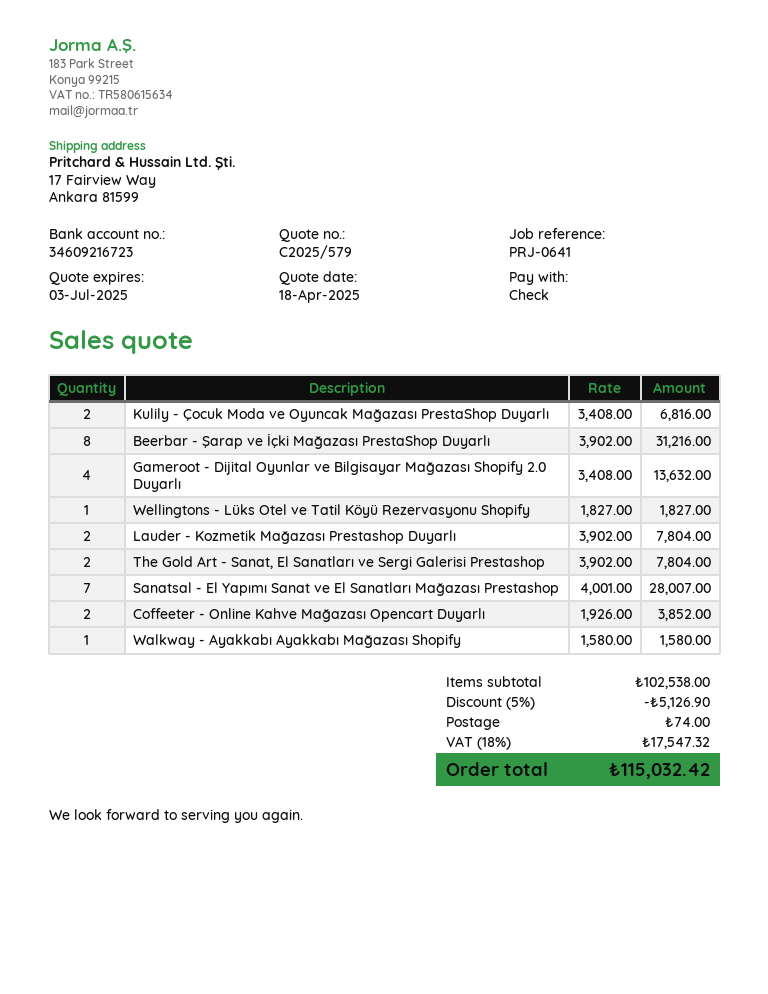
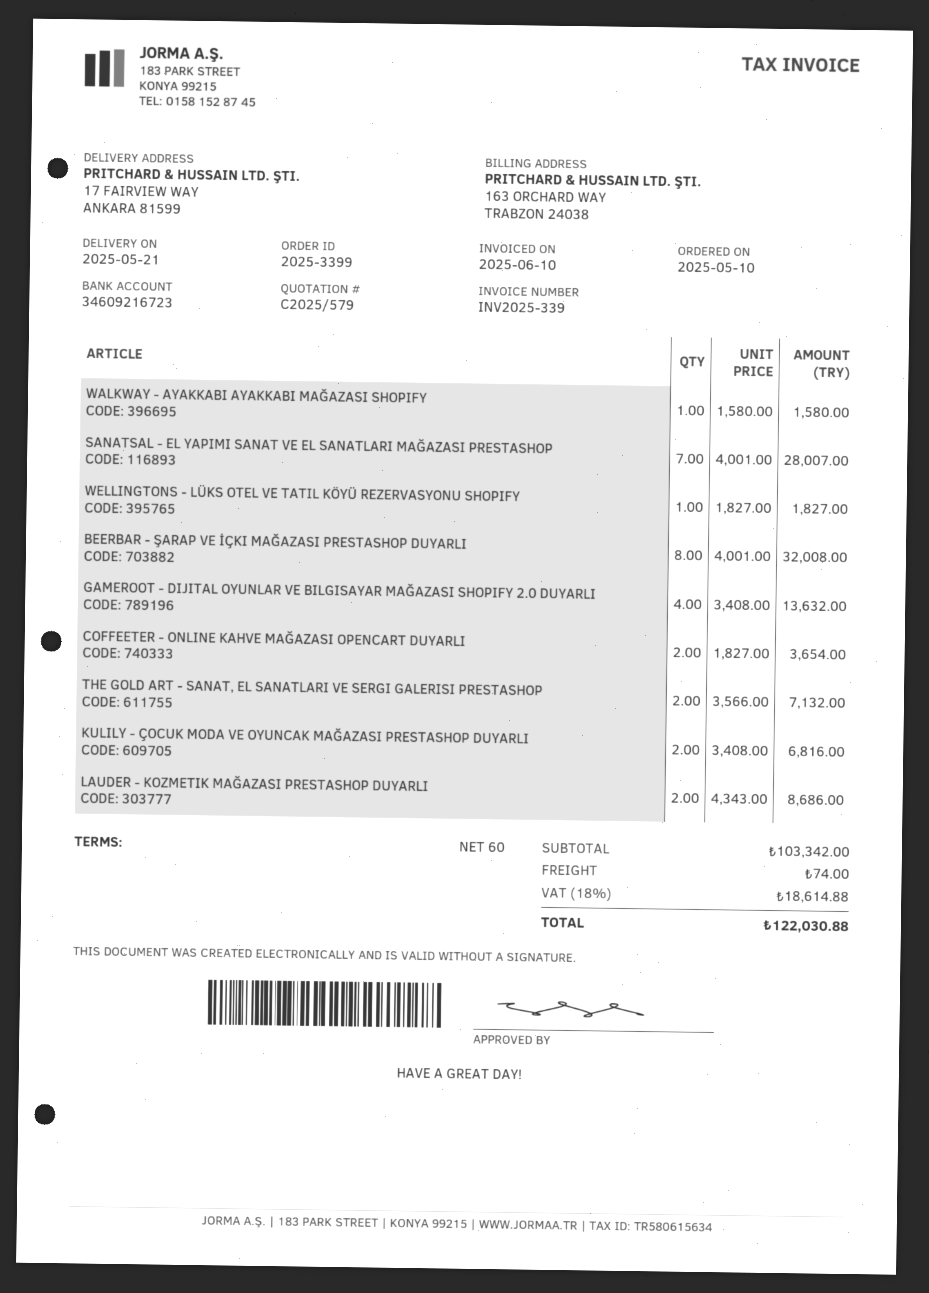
Beerbar - Şarap ve İçki Mağazası PrestaShop Duyarlı: 8 x 3902.00 = 31216.00 -> 8 x 4001.00 = 32008.00
Lauder - Kozmetik Mağazası Prestashop Duyarlı: 2 x 3902.00 = 7804.00 -> 2 x 4343.00 = 8686.00
The Gold Art - Sanat, El Sanatları ve Sergi Galerisi Prestashop: 2 x 3902.00 = 7804.00 -> 2 x 3566.00 = 7132.00
Coffeeter - Online Kahve Mağazası Opencart Duyarlı: 2 x 1926.00 = 3852.00 -> 2 x 1827.00 = 3654.00
subtotal: 102538.00 -> 103342.00
discount: 5% = 5126.90 -> none
tax: 18% = 17547.32 -> 18% = 18614.88
total: 115032.42 -> 122030.88

